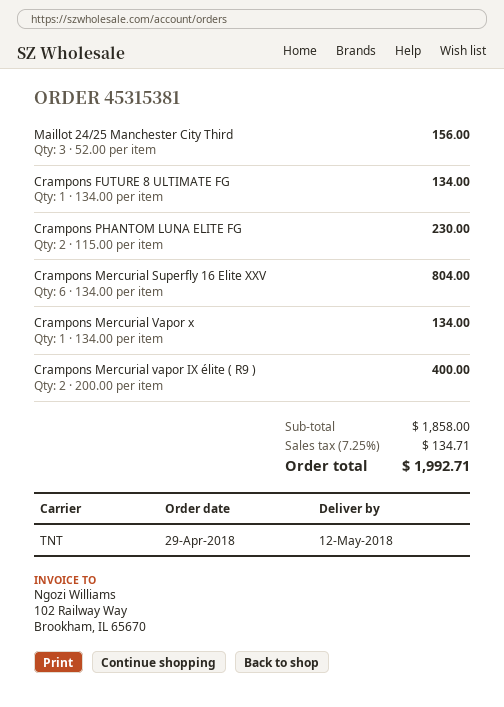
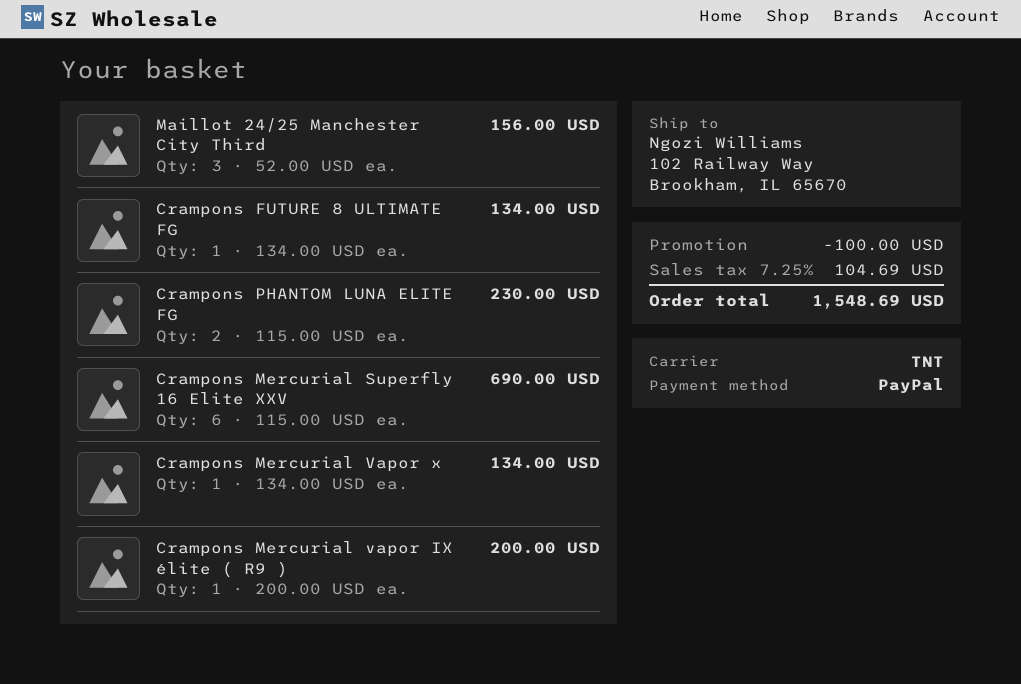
Crampons Mercurial Superfly 16 Elite XXV: 6 x 134.00 = 804.00 -> 6 x 115.00 = 690.00
Crampons Mercurial vapor IX élite ( R9 ): 2 x 200.00 = 400.00 -> 1 x 200.00 = 200.00
discount: none -> 100.00
tax: 7.25% = 134.71 -> 7.25% = 104.69
total: 1992.71 -> 1548.69

